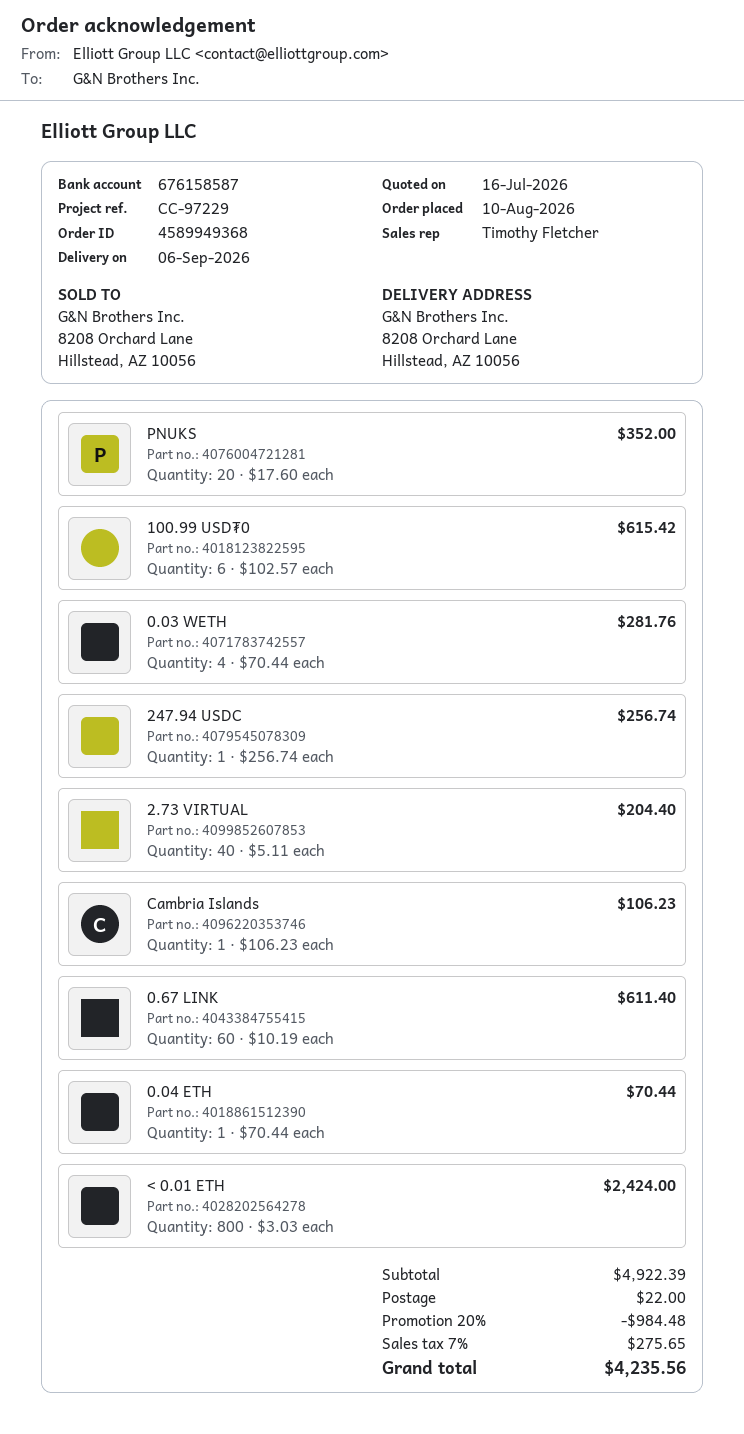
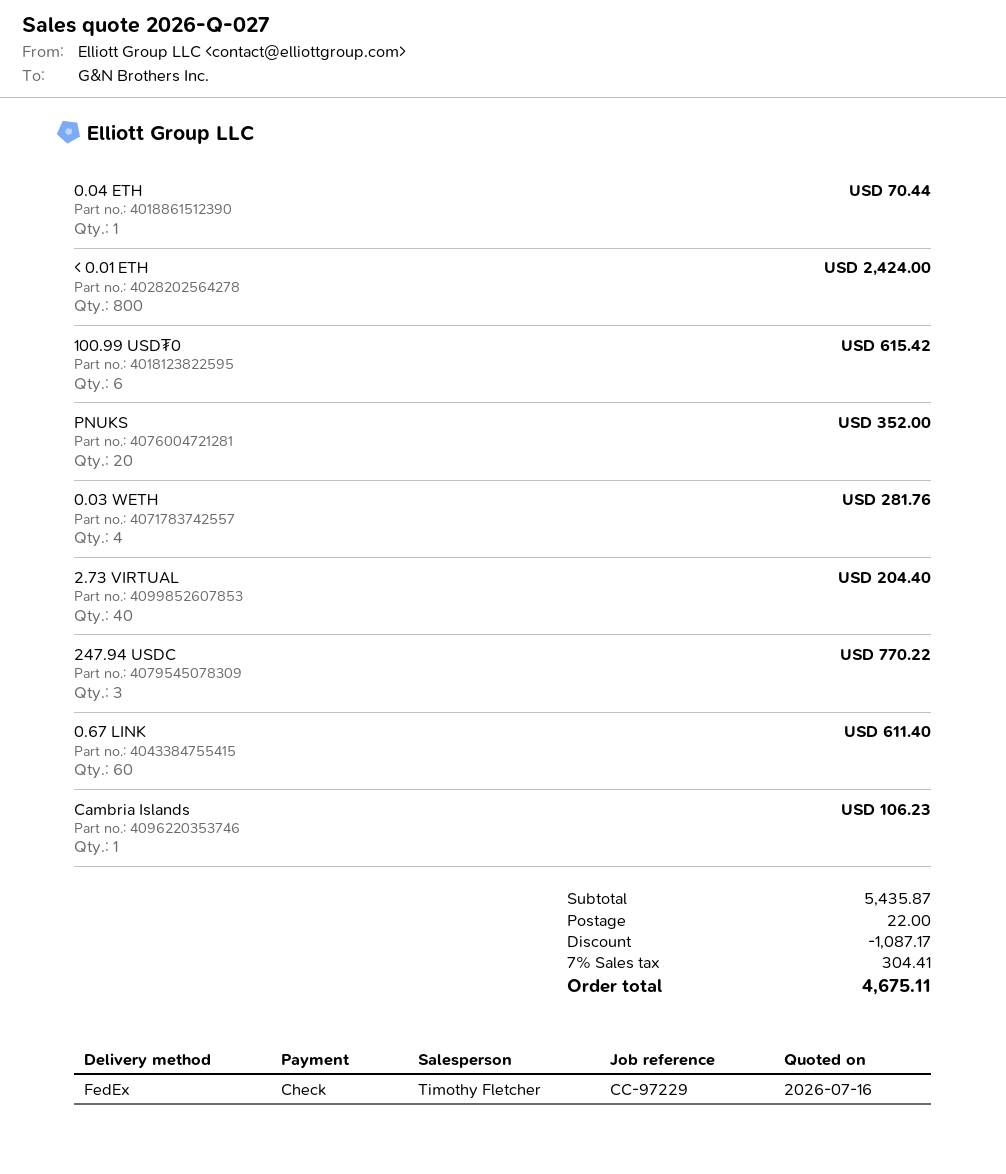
247.94 USDC: 1 for 256.74 -> 3 for 770.22
subtotal: 4922.39 -> 5435.87
discount: 984.48 -> 1087.17
tax: 7% = 275.65 -> 7% = 304.41
total: 4235.56 -> 4675.11

